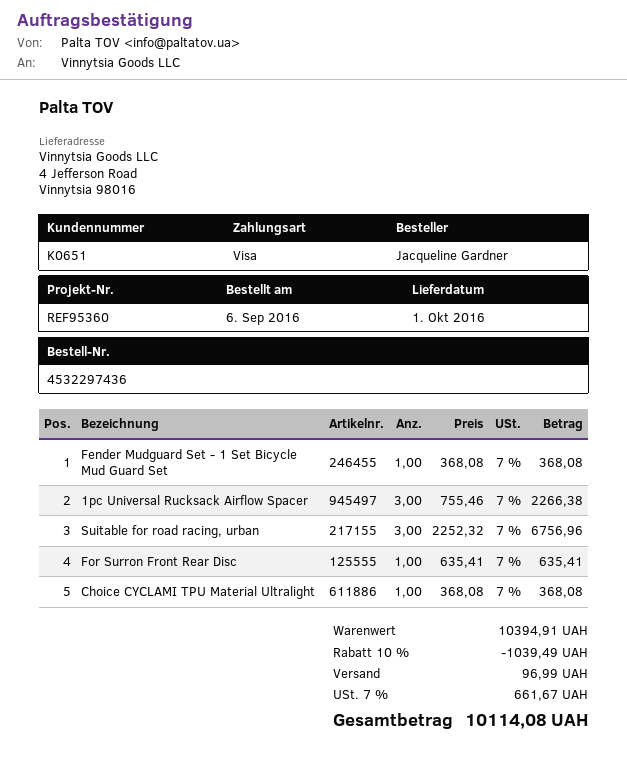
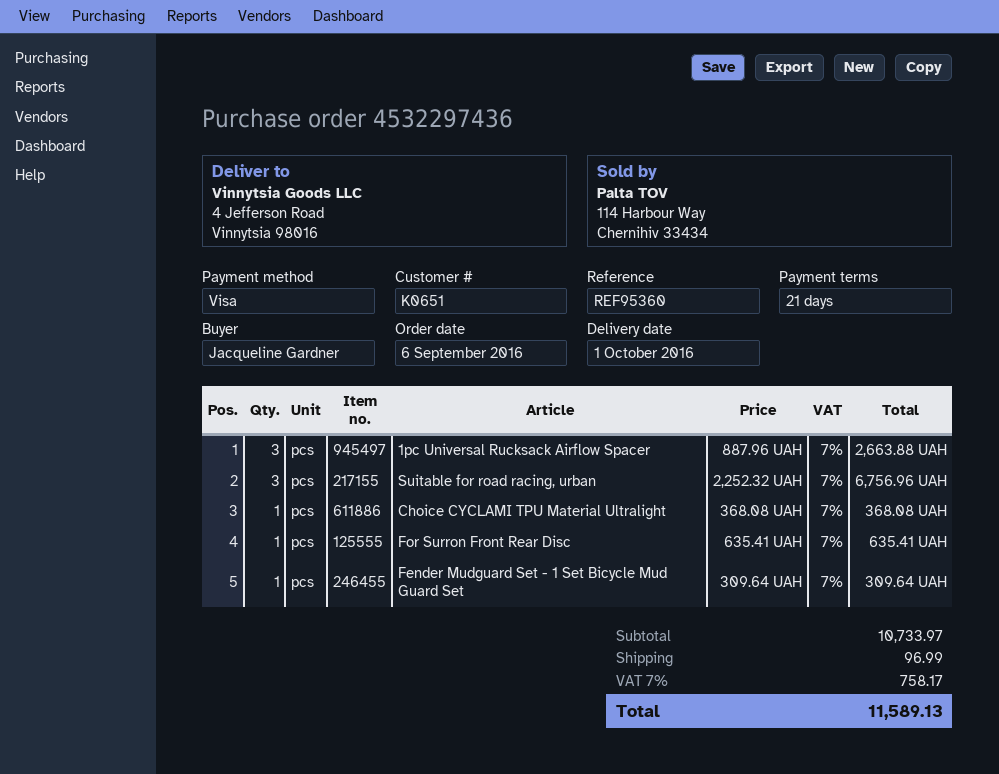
Fender Mudguard Set - 1 Set Bicycle Mud Guard Set: 1 x 368.08 = 368.08 -> 1 x 309.64 = 309.64
1pc Universal Rucksack Airflow Spacer: 3 x 755.46 = 2266.38 -> 3 x 887.96 = 2663.88
subtotal: 10394.91 -> 10733.97
discount: 10% = 1039.49 -> none
tax: 7% = 661.67 -> 7% = 758.17
total: 10114.08 -> 11589.13

